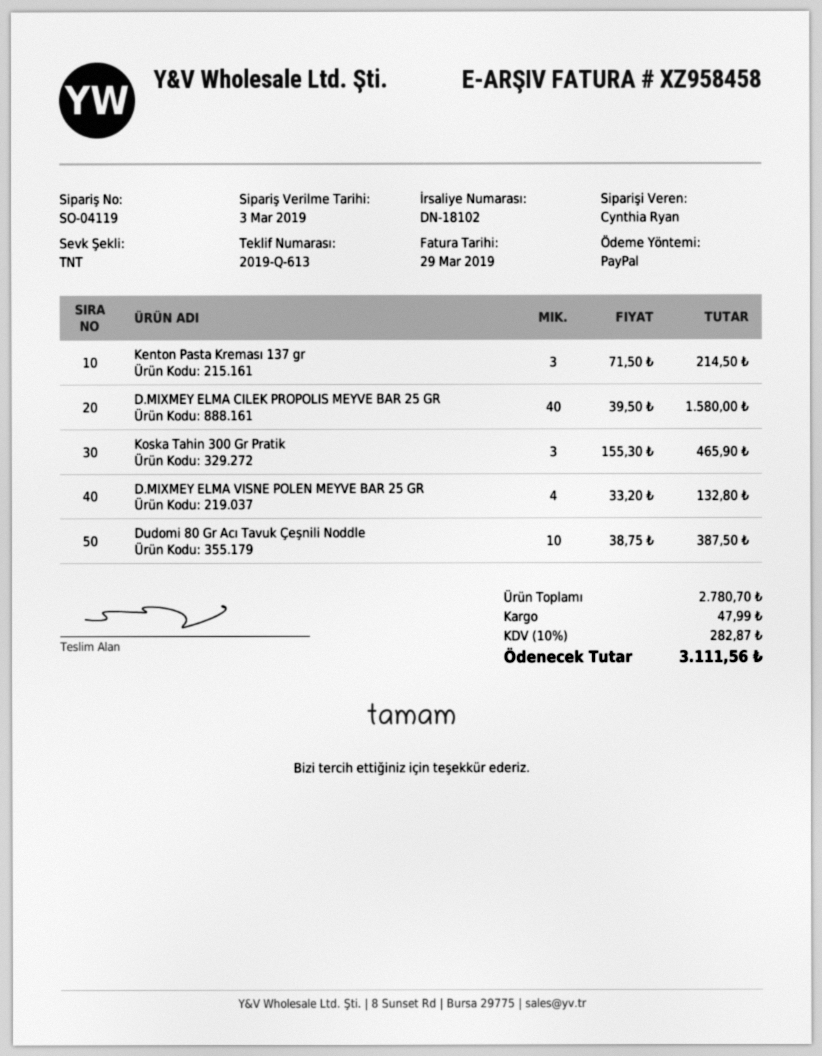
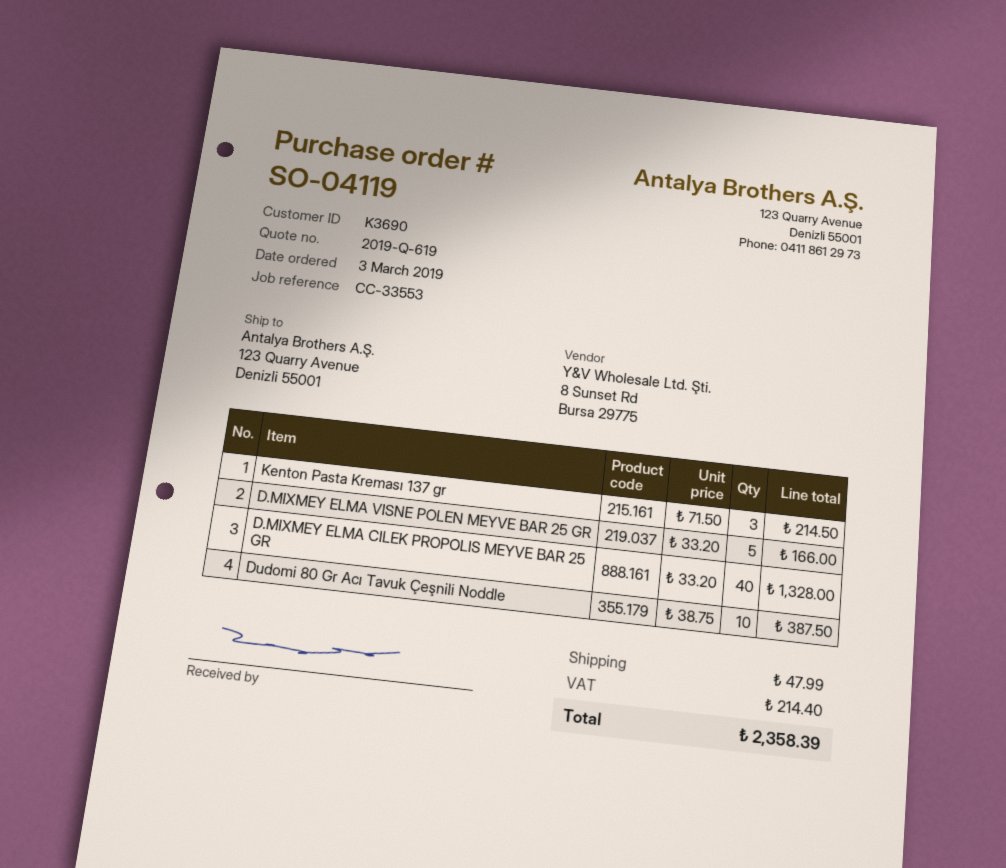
quote number: 2019-Q-613 -> 2019-Q-619
D.MIXMEY ELMA CILEK PROPOLIS MEYVE BAR 25 GR: 40 x 39.50 = 1580.00 -> 40 x 33.20 = 1328.00
Koska Tahin 300 Gr Pratik: 3 x 155.30 = 465.90 -> none
D.MIXMEY ELMA VISNE POLEN MEYVE BAR 25 GR: 4 x 33.20 = 132.80 -> 5 x 33.20 = 166.00
tax: 282.87 -> 214.40
total: 3111.56 -> 2358.39

